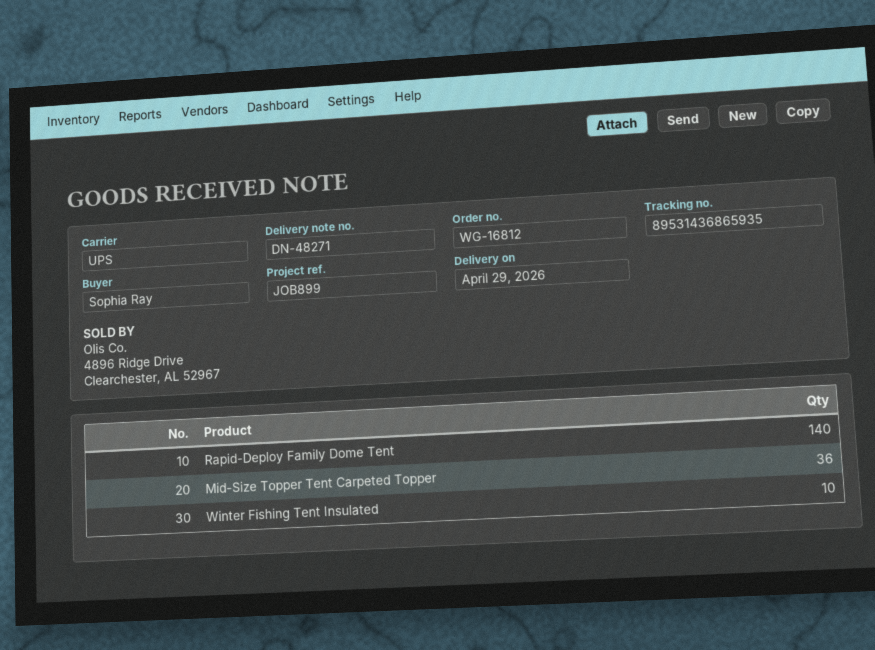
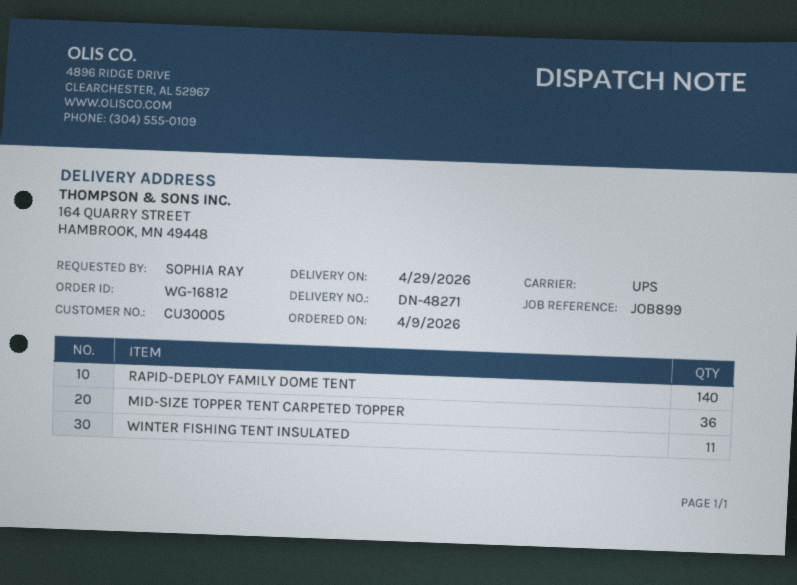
Winter Fishing Tent Insulated: 10 -> 11

